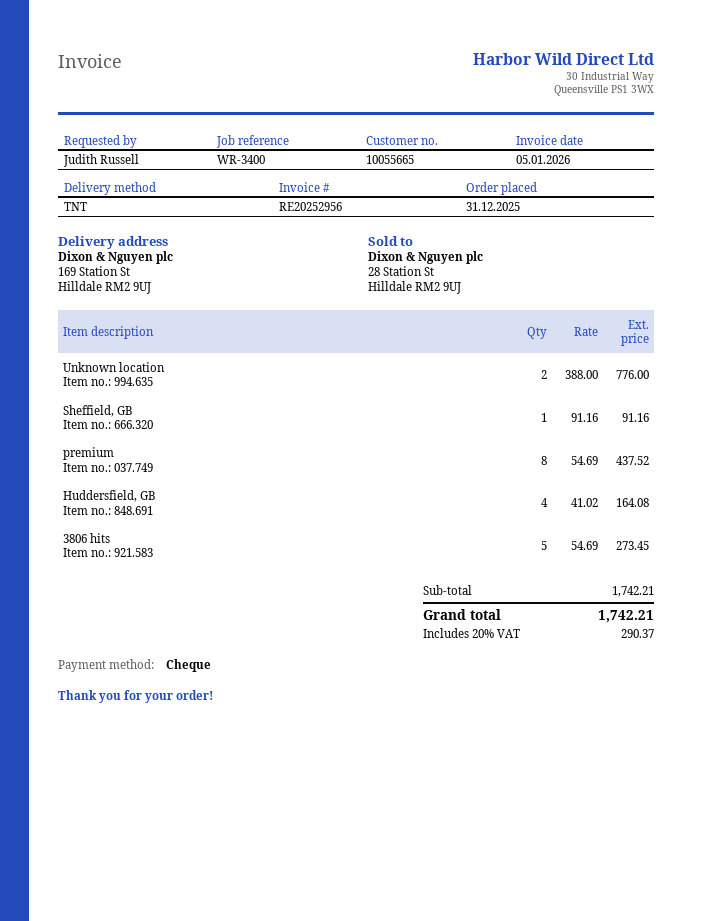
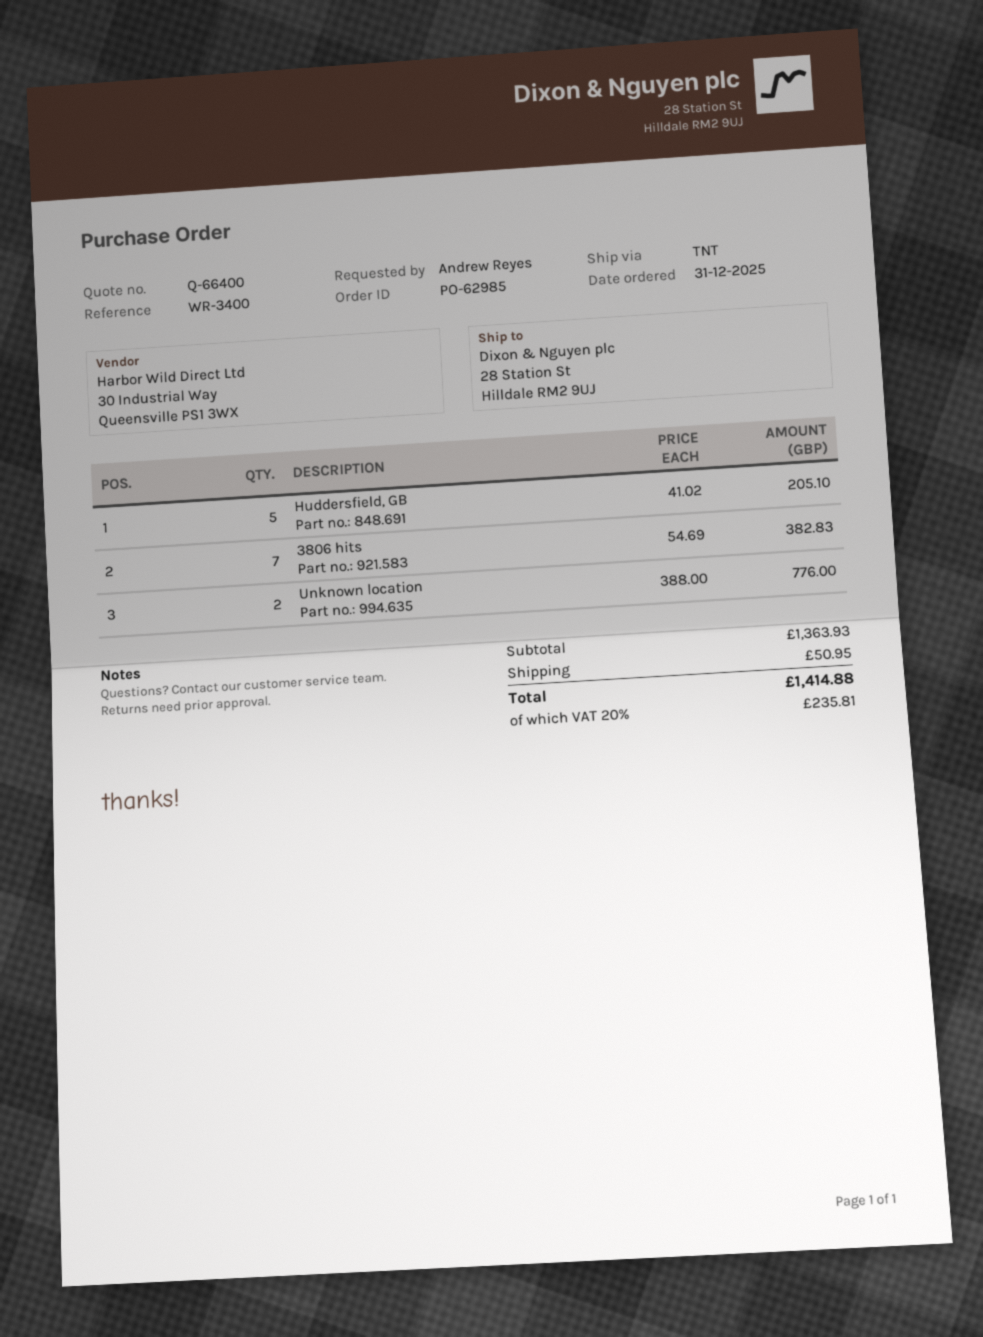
ordered by: Judith Russell -> Andrew Reyes
ship to: 169 Station St, Hilldale RM2 9UJ -> 28 Station St, Hilldale RM2 9UJ
Sheffield, GB: 1 x 91.16 = 91.16 -> none
premium: 8 x 54.69 = 437.52 -> none
Huddersfield, GB: 4 x 41.02 = 164.08 -> 5 x 41.02 = 205.10
3806 hits: 5 x 54.69 = 273.45 -> 7 x 54.69 = 382.83
subtotal: 1742.21 -> 1363.93
shipping: none -> 50.95
tax: 20% = 290.37 -> 20% = 235.81
total: 1742.21 -> 1414.88

